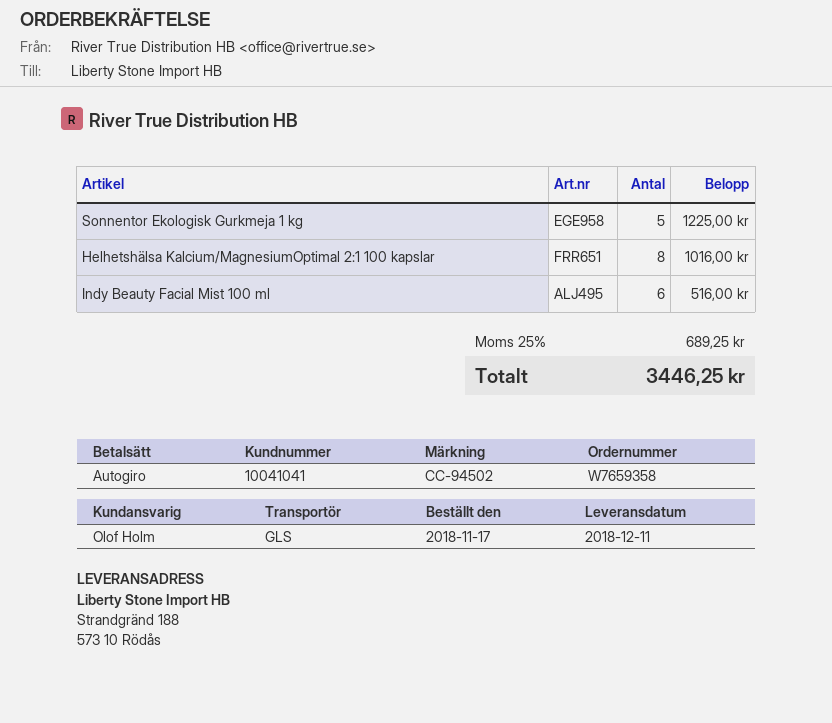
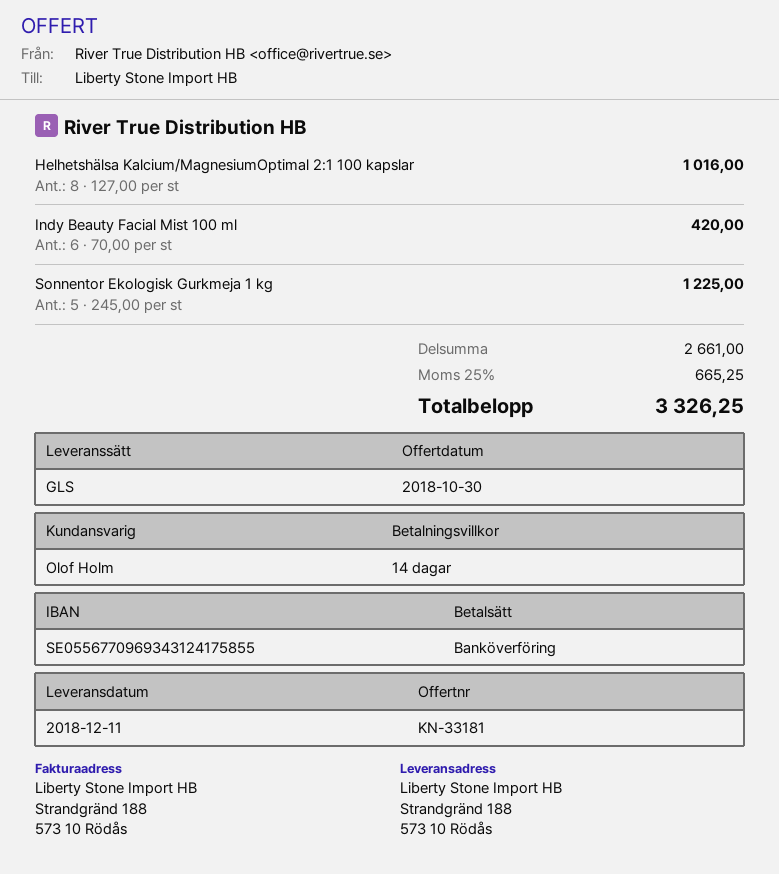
payment method: direct debit -> bank transfer
Indy Beauty Facial Mist 100 ml: 6 for 516.00 -> 6 for 420.00
tax: 25% = 689.25 -> 25% = 665.25
total: 3446.25 -> 3326.25

